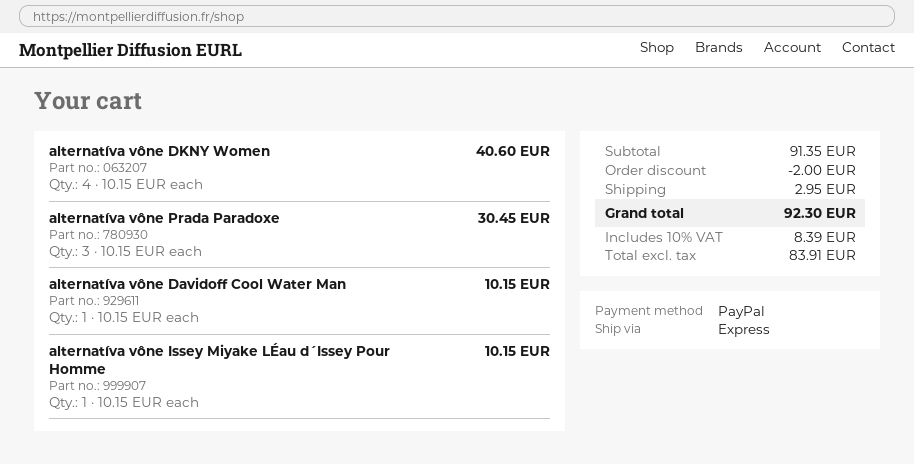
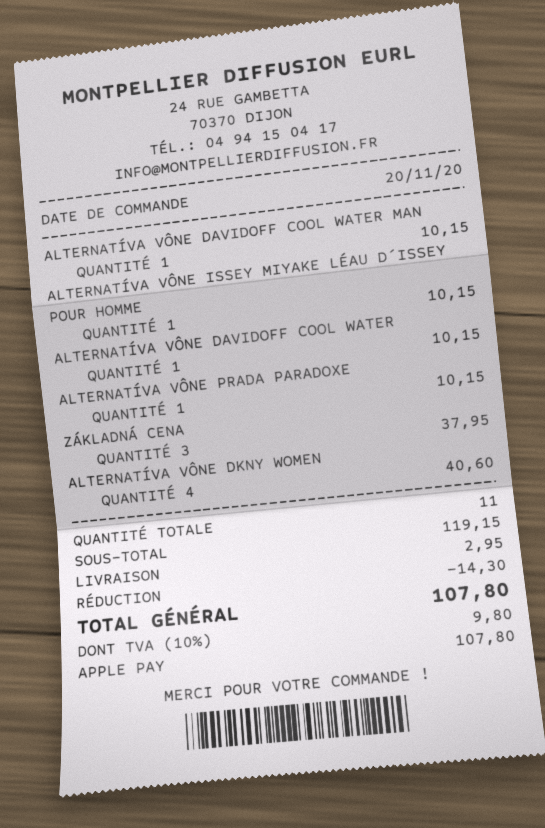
payment method: PayPal -> Apple Pay
alternatíva vône Prada Paradoxe: 3 for 30.45 -> 1 for 10.15
ALTERNATÍVA VÔNE DAVIDOFF COOL WATER: none -> 1 for 10.15
ZÁKLADNÁ CENA: none -> 3 for 37.95
subtotal: 91.35 -> 119.15
discount: 2.00 -> 14.30
tax: 10% = 8.39 -> 10% = 9.80
total: 92.30 -> 107.80

